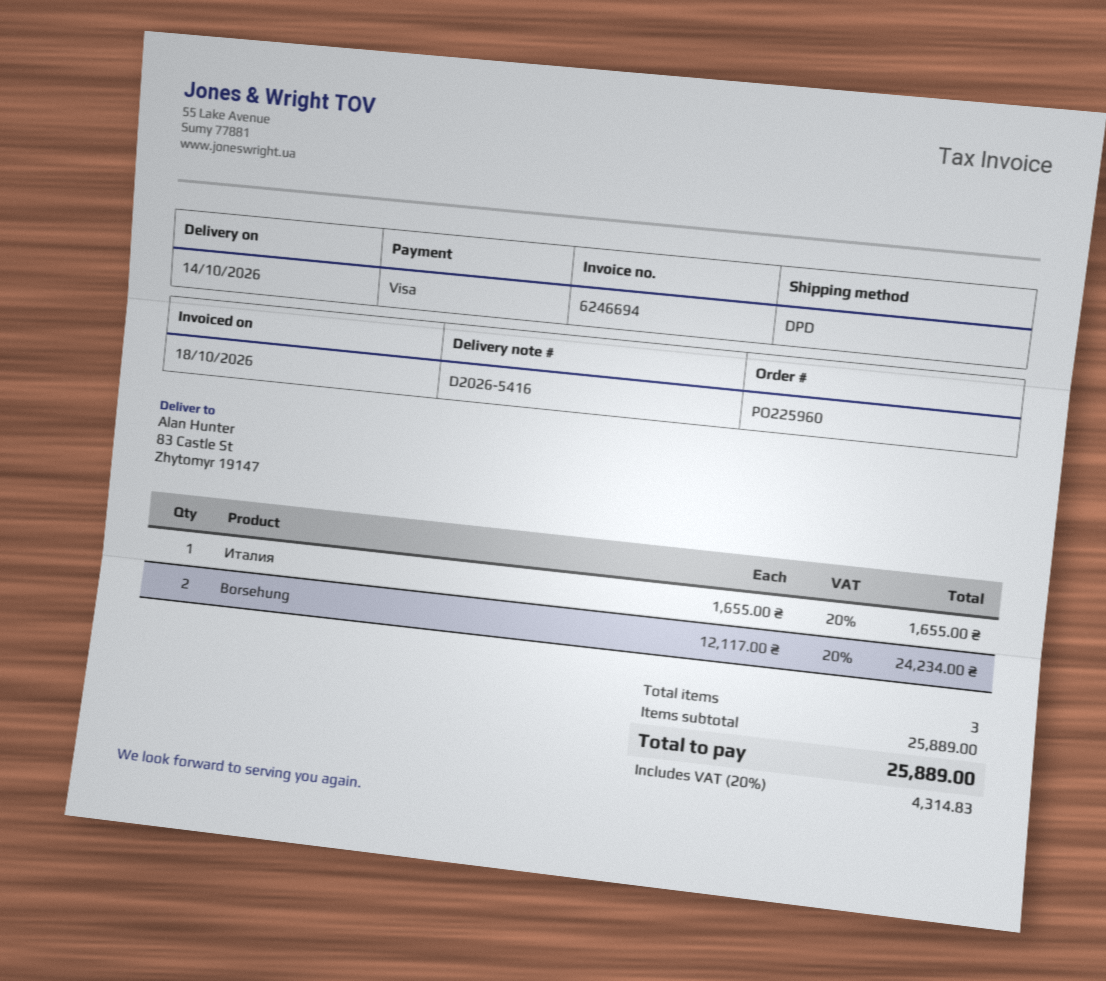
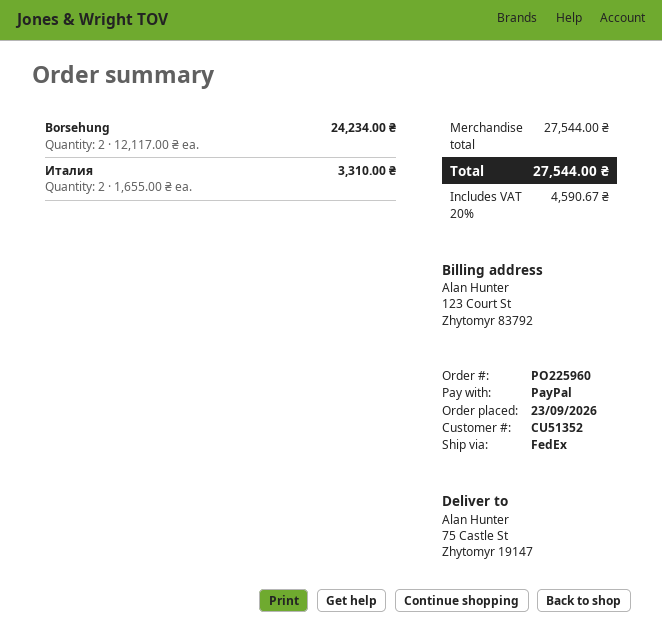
payment method: Visa -> PayPal
shipping method: DPD -> FedEx
ship to: 83 Castle St, Zhytomyr 19147 -> 75 Castle St, Zhytomyr 19147
Италия: 1 x 1655.00 = 1655.00 -> 2 x 1655.00 = 3310.00
subtotal: 25889.00 -> 27544.00
tax: 20% = 4314.83 -> 20% = 4590.67
total: 25889.00 -> 27544.00

